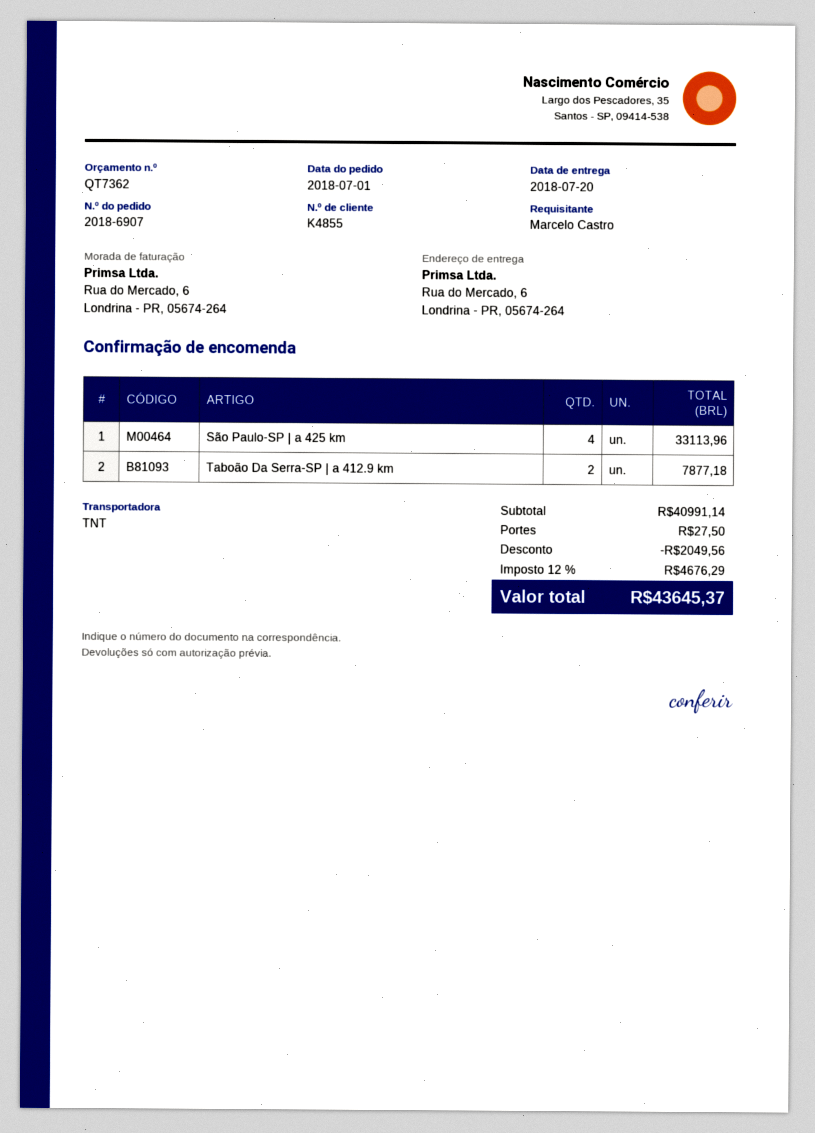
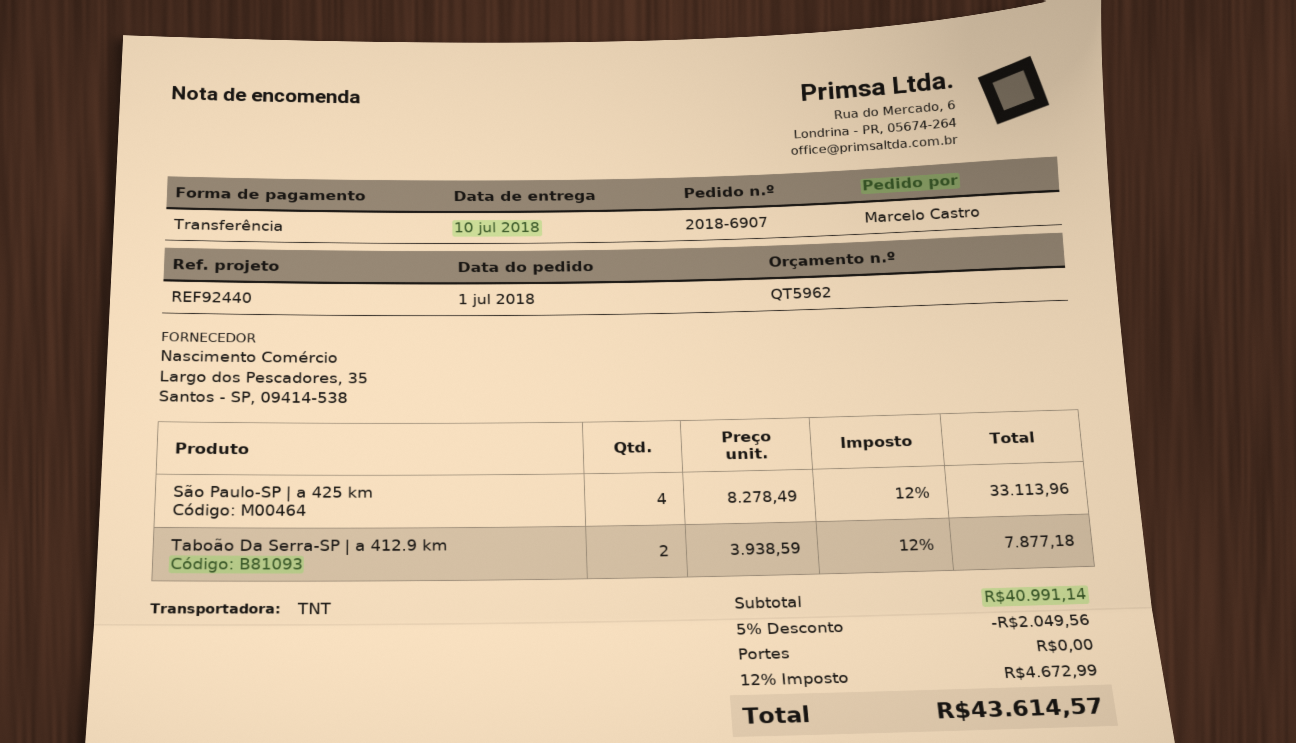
quote number: QT7362 -> QT5962
delivery date: 2018-07-20 -> 2018-07-10
shipping: 27.50 -> 0.00
tax: 12% = 4676.29 -> 12% = 4672.99
total: 43645.37 -> 43614.57

